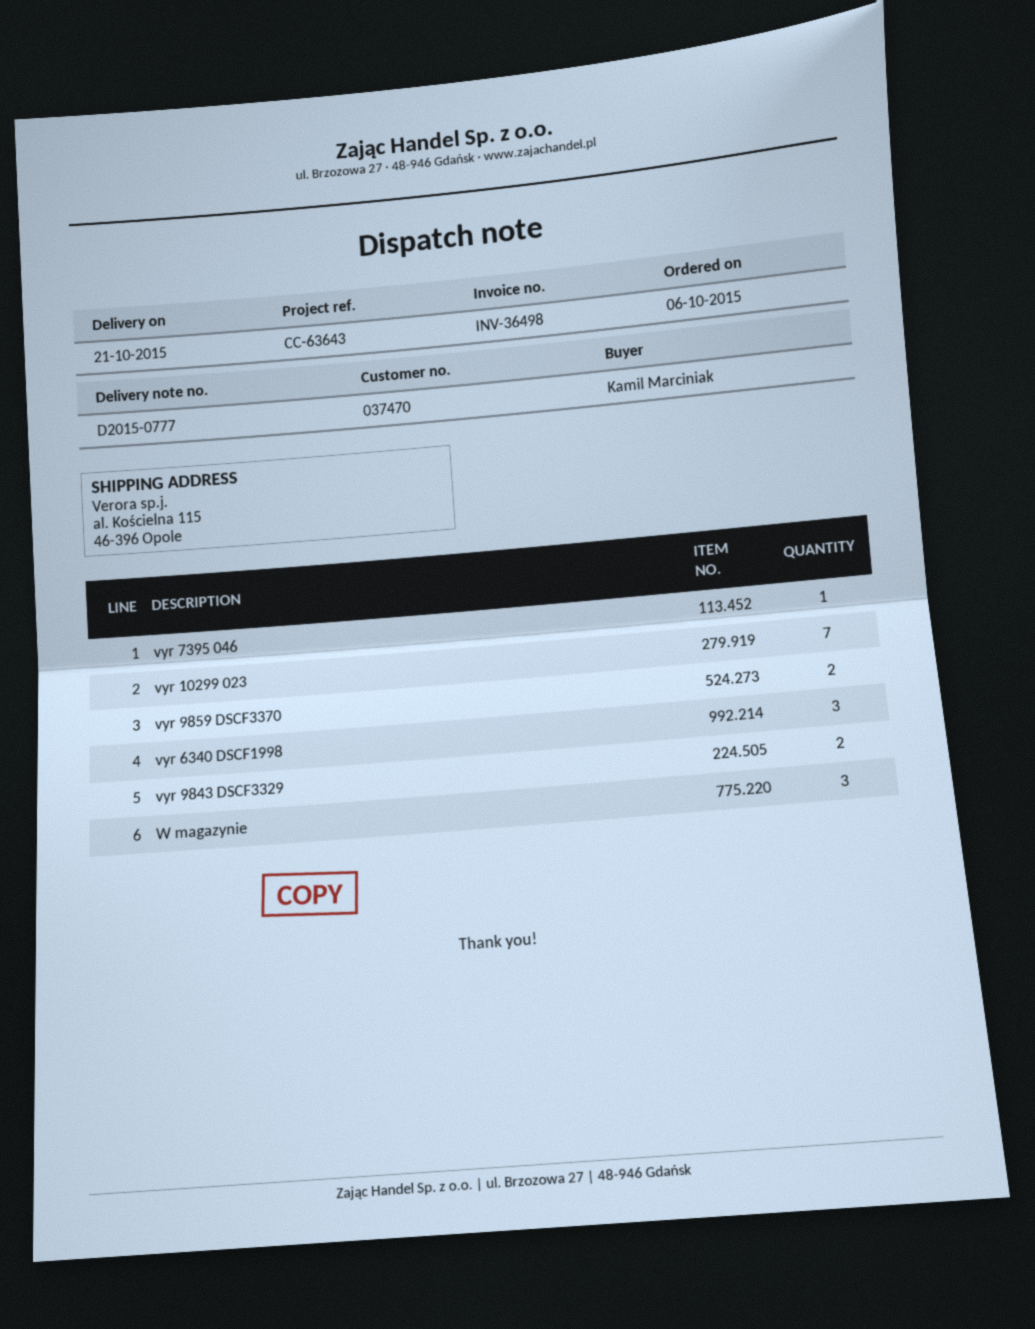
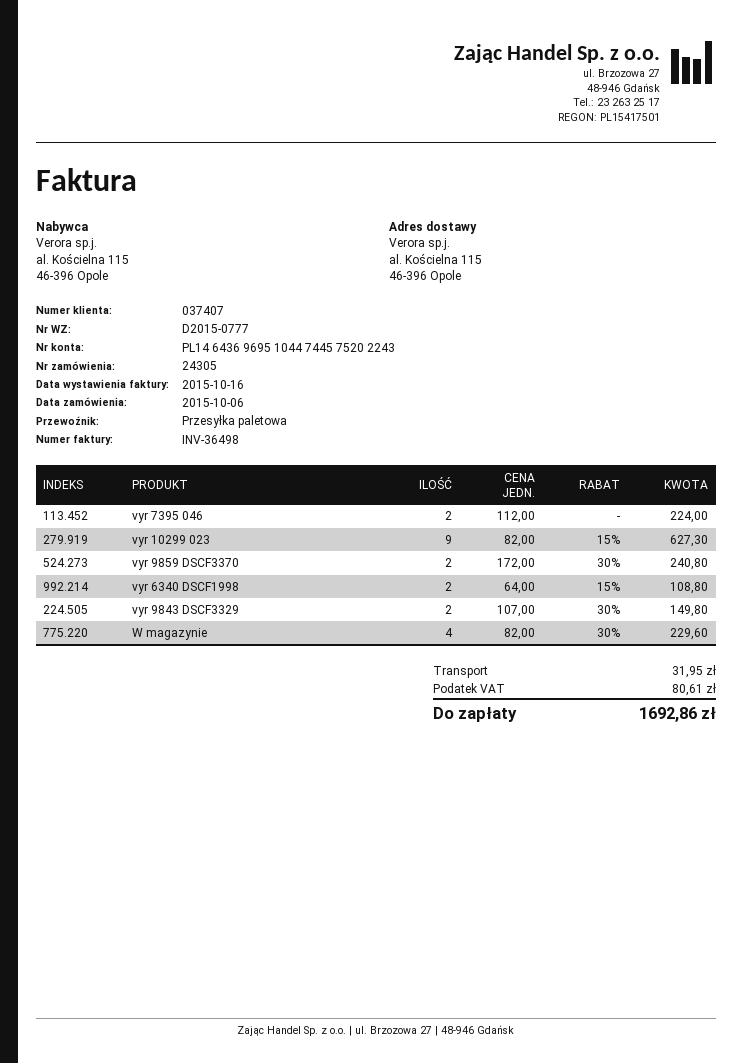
customer number: 037470 -> 037407
vyr 7395 046: 1 -> 2
vyr 10299 023: 7 -> 9
vyr 6340 DSCF1998: 3 -> 2
W magazynie: 3 -> 4

